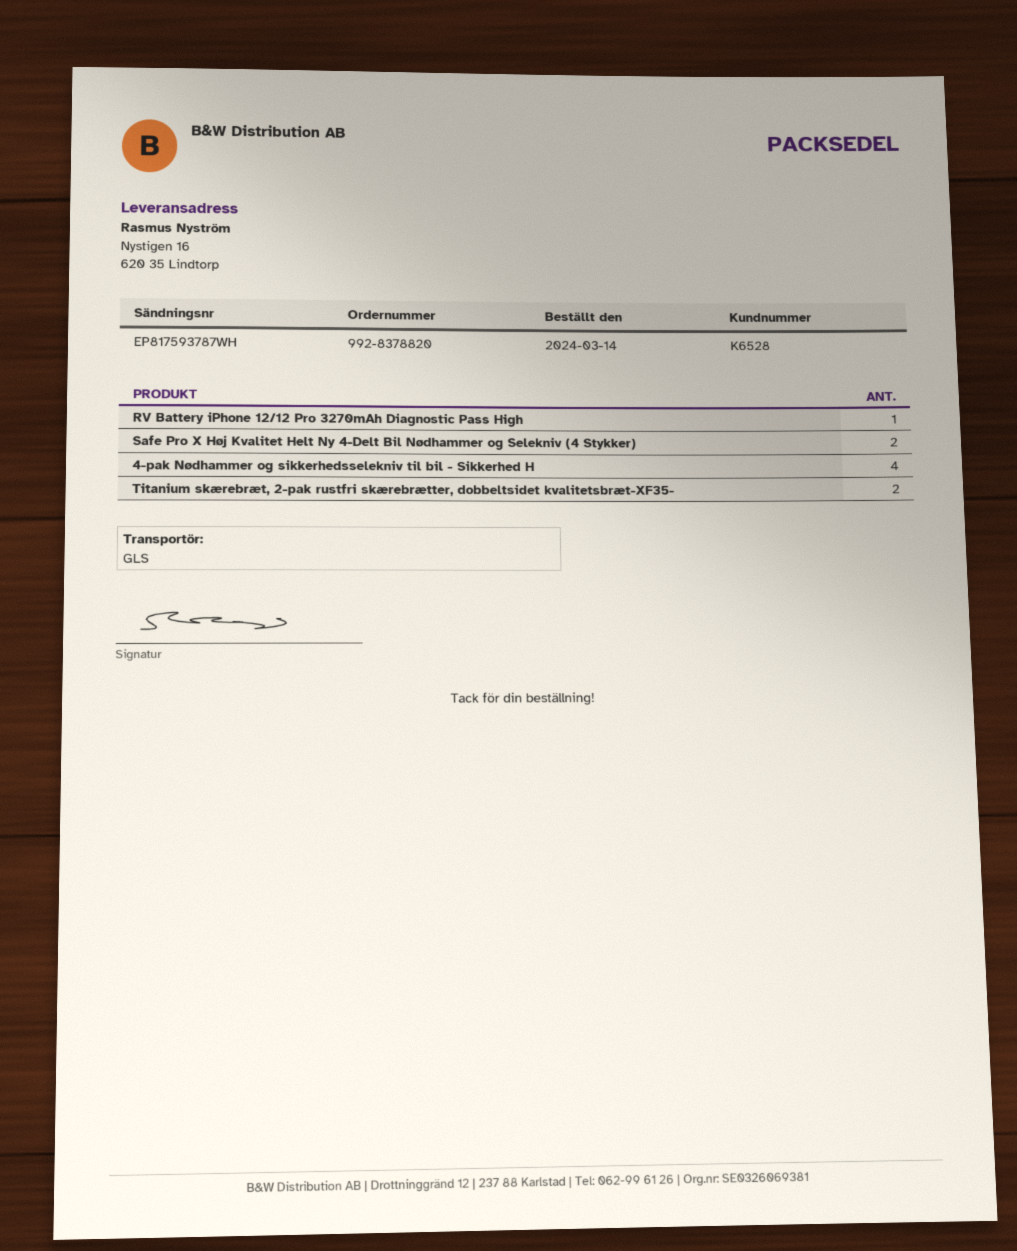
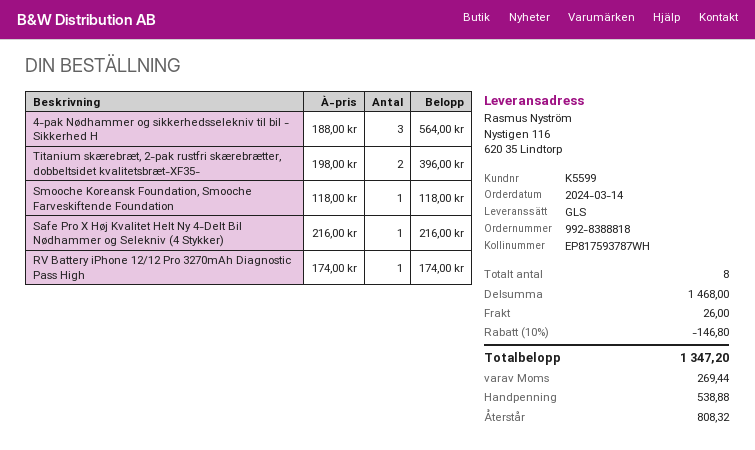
order number: 992-8378820 -> 992-8388818
customer number: K6528 -> K5599
ship to: Nystigen 16, 620 35 Lindtorp -> Nystigen 116, 620 35 Lindtorp
Safe Pro X Høj Kvalitet Helt Ny 4-Delt Bil Nødhammer og Selekniv (4 Stykker): 2 -> 1
4-pak Nødhammer og sikkerhedsselekniv til bil - Sikkerhed H: 4 -> 3
Smooche Koreansk Foundation, Smooche Farveskiftende Foundation: none -> 1

